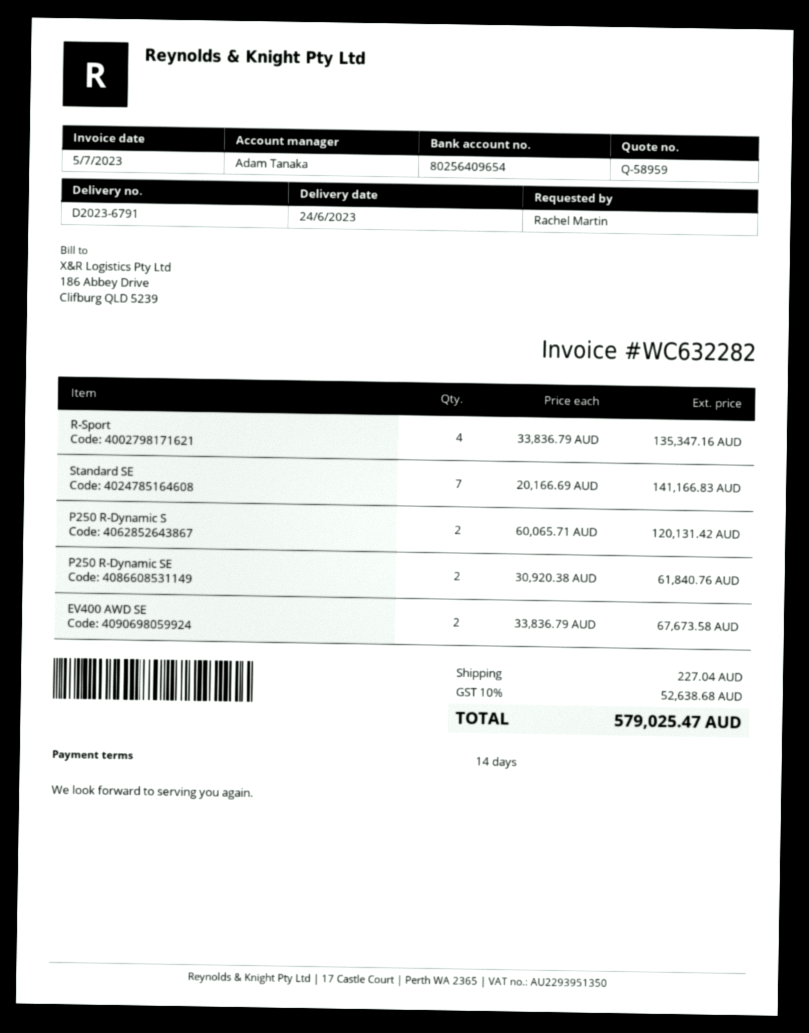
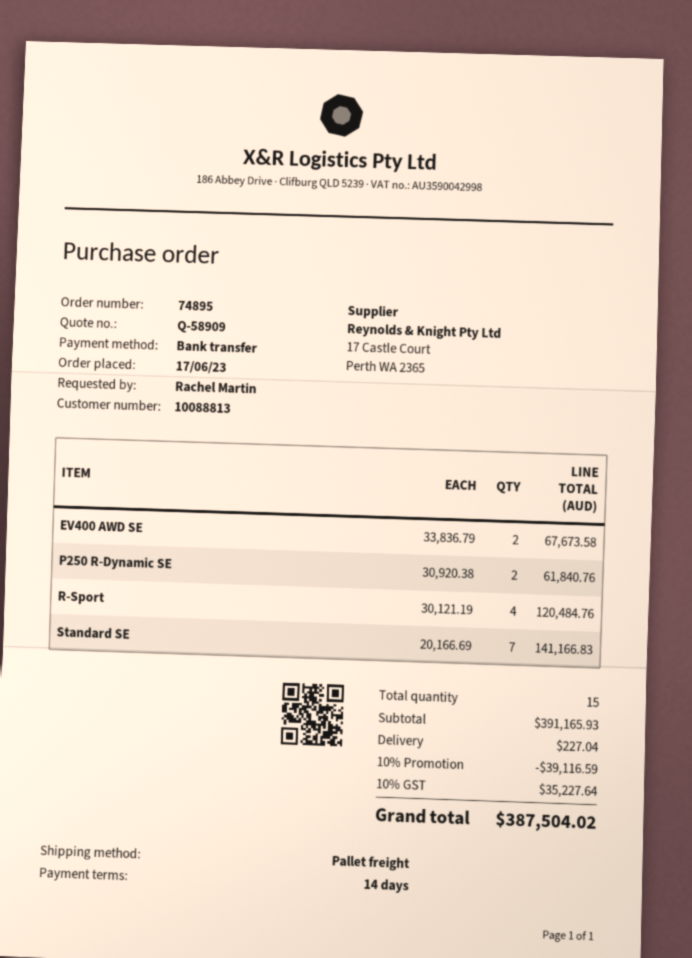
quote number: Q-58959 -> Q-58909
R-Sport: 4 x 33836.79 = 135347.16 -> 4 x 30121.19 = 120484.76
P250 R-Dynamic S: 2 x 60065.71 = 120131.42 -> none
discount: none -> 10% = 39116.59
tax: 10% = 52638.68 -> 10% = 35227.64
total: 579025.47 -> 387504.02

